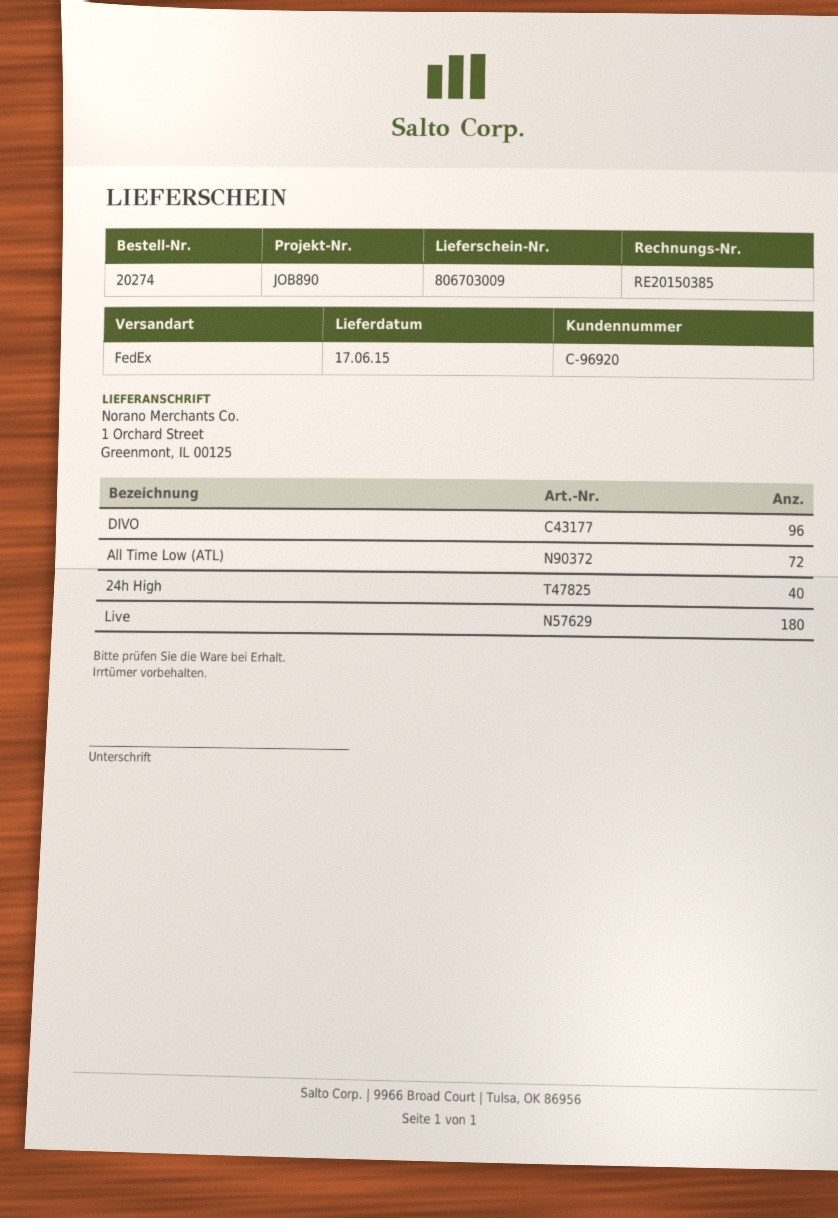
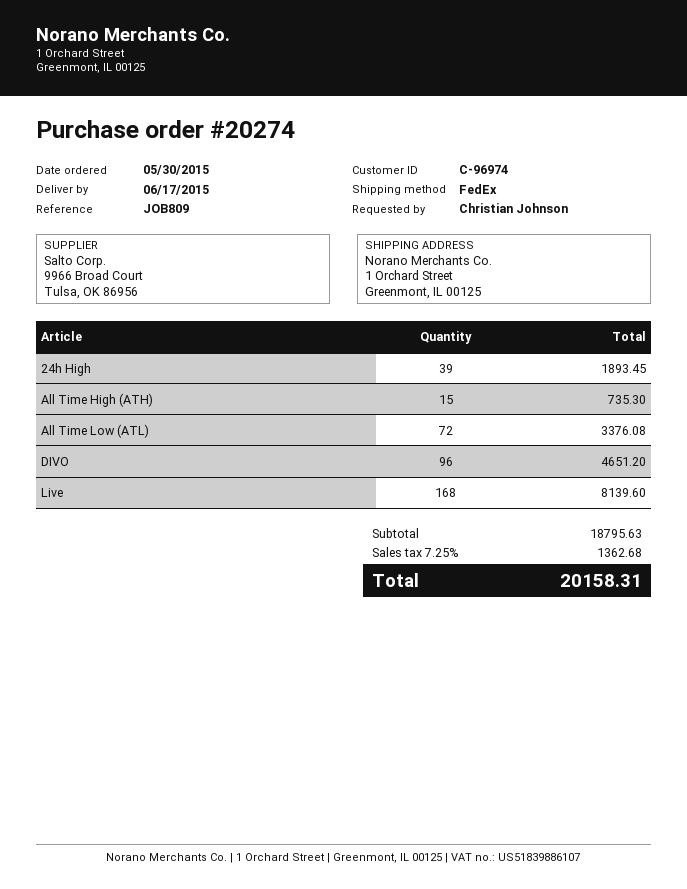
customer number: C-96920 -> C-96974
reference: JOB890 -> JOB809
24h High: 40 -> 39
Live: 180 -> 168
All Time High (ATH): none -> 15

